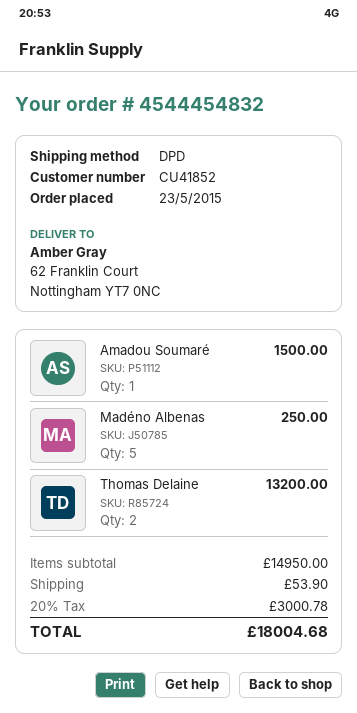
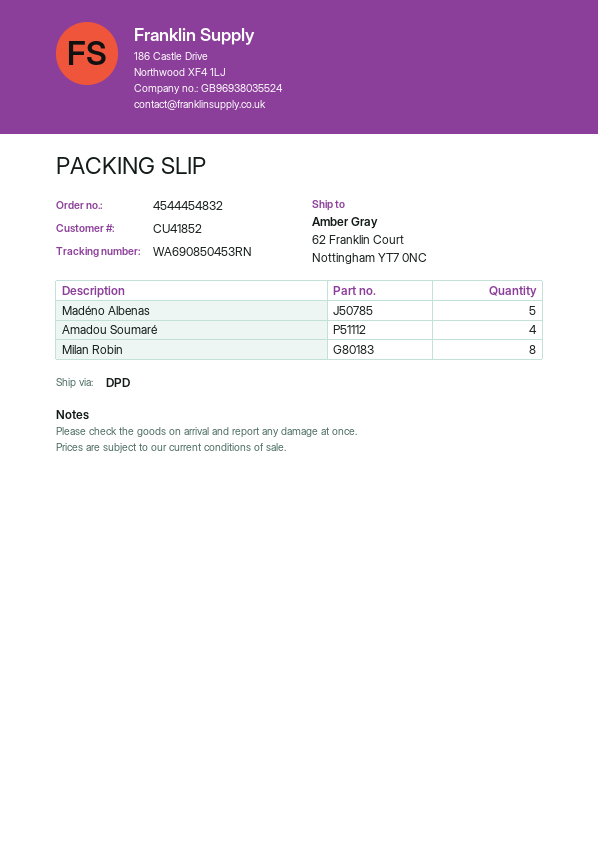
Amadou Soumaré: 1 -> 4
Thomas Delaine: 2 -> none
Milan Robin: none -> 8

